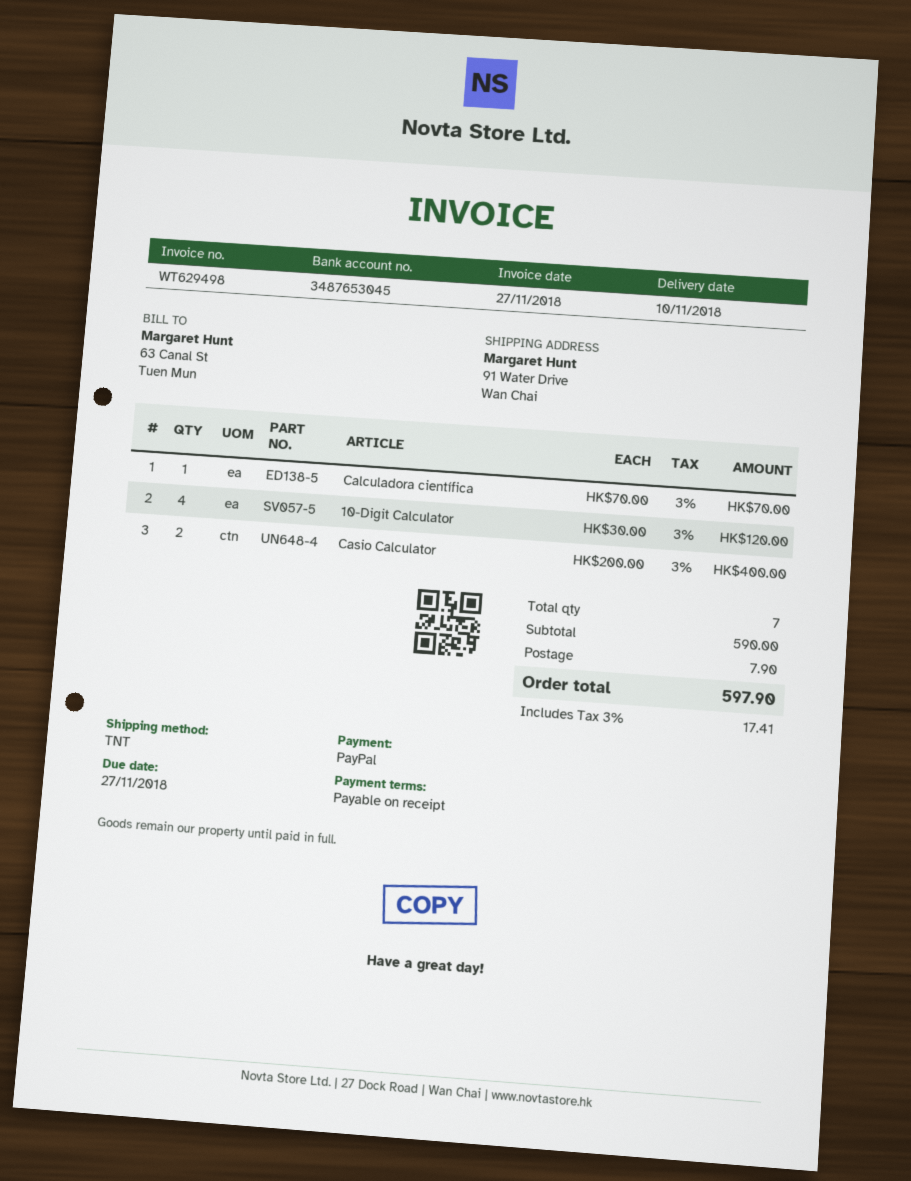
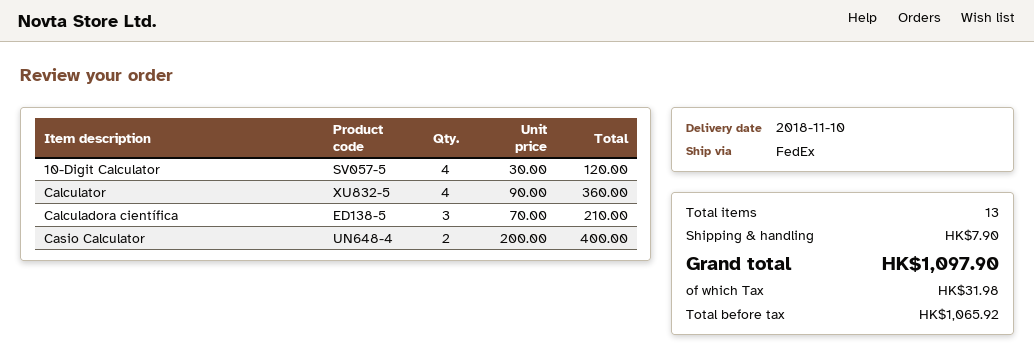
shipping method: TNT -> FedEx
Calculadora científica: 1 x 70.00 = 70.00 -> 3 x 70.00 = 210.00
Calculator: none -> 4 x 90.00 = 360.00
total quantity: 7 -> 13
tax: 17.41 -> 31.98
total: 597.90 -> 1097.90

